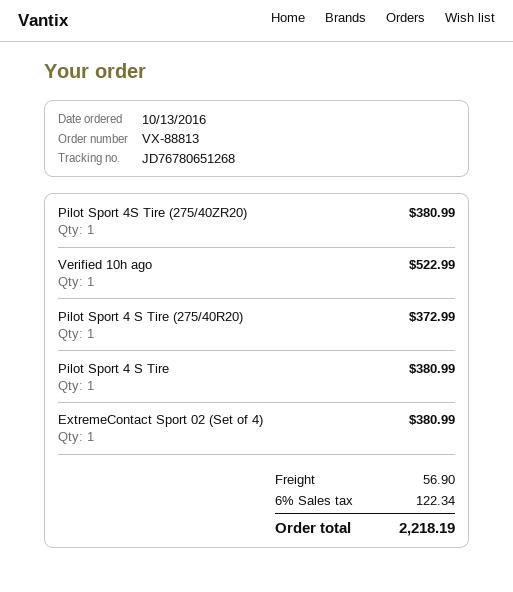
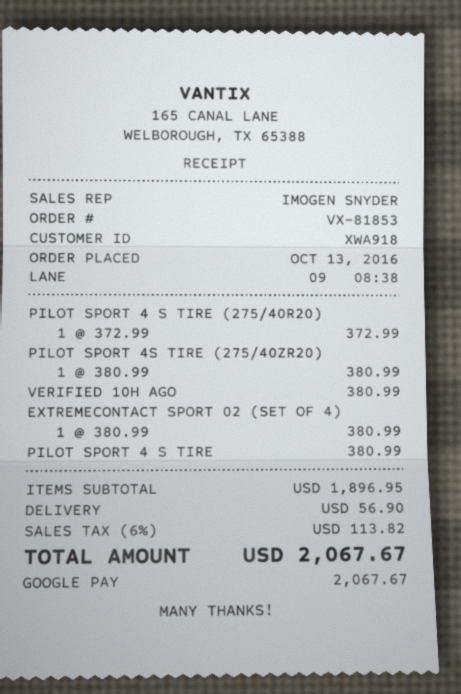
order number: VX-88813 -> VX-81853
Verified 10h ago: 1 for 522.99 -> 1 for 380.99
tax: 6% = 122.34 -> 6% = 113.82
total: 2218.19 -> 2067.67

